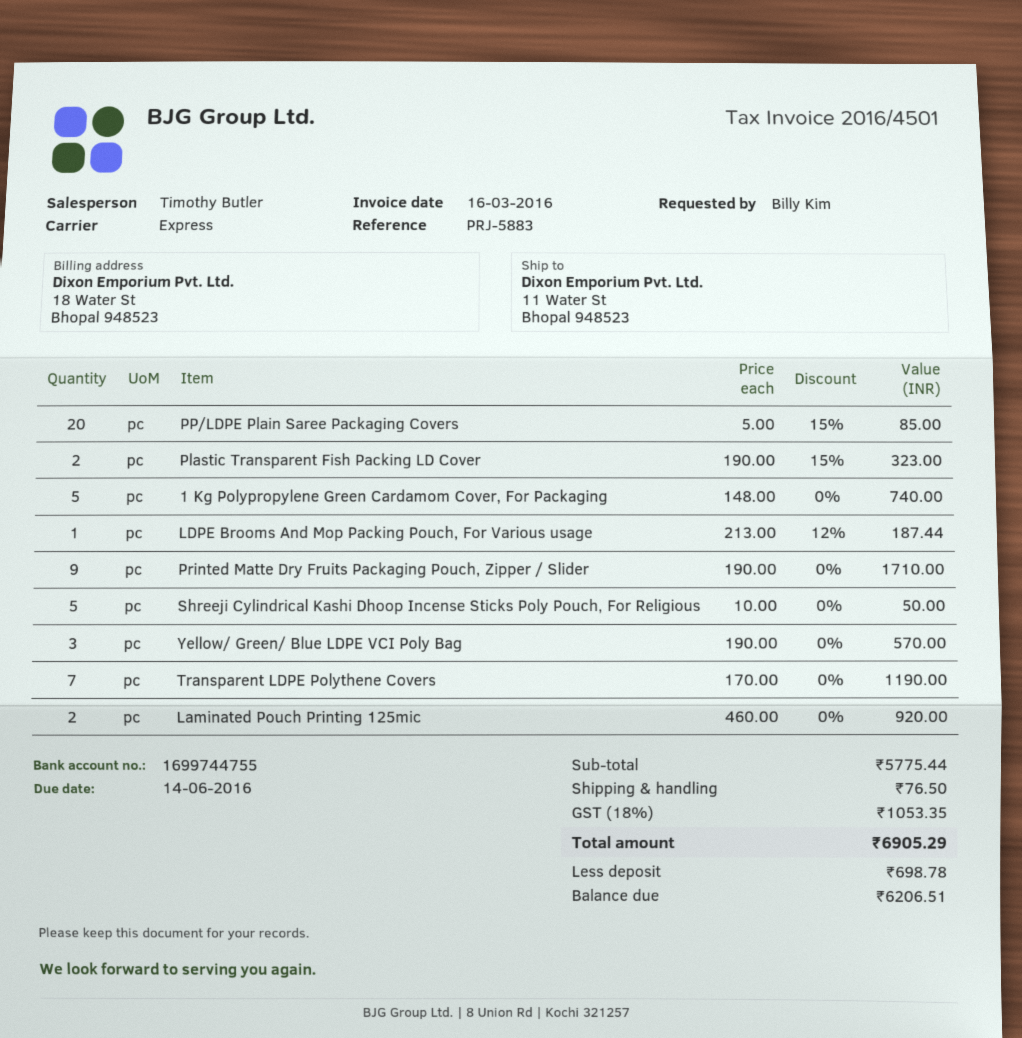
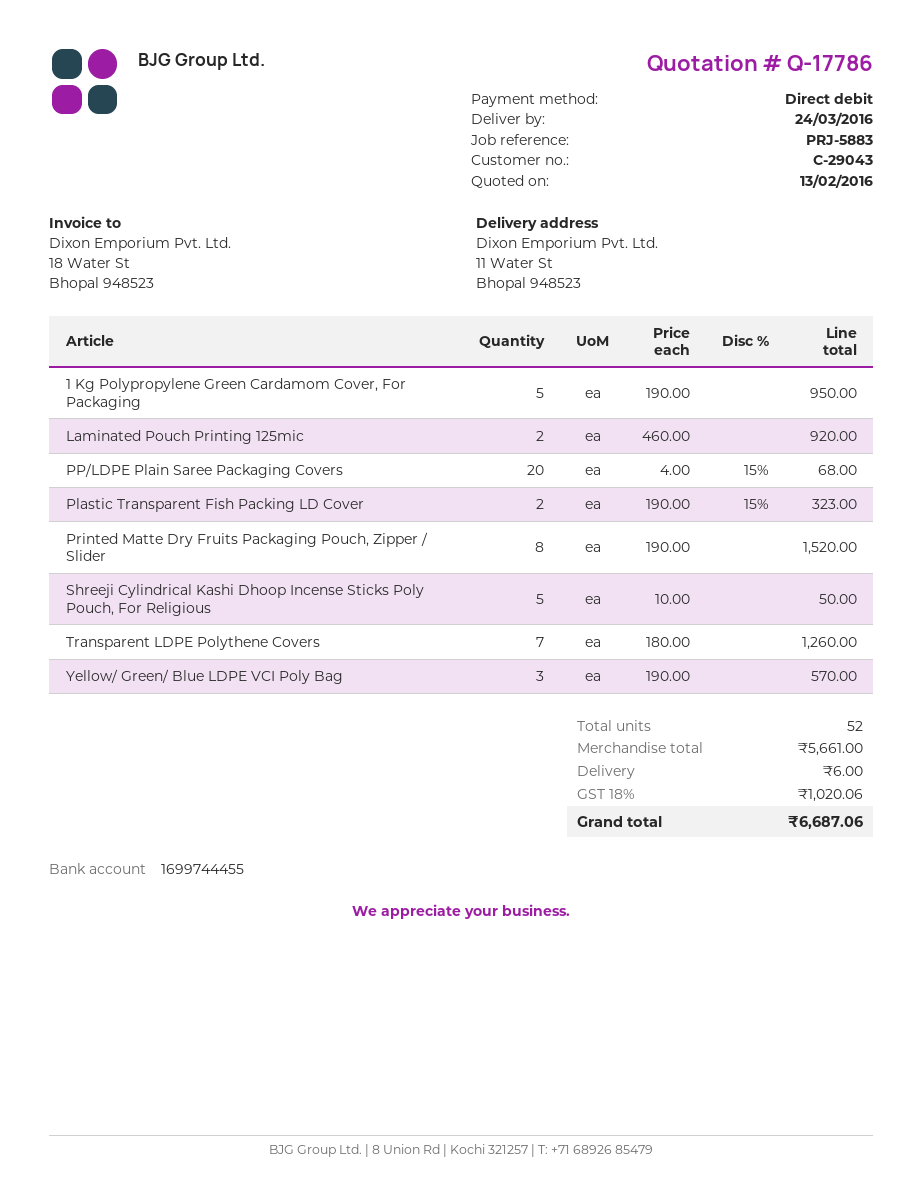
bank account: 1699744755 -> 1699744455
PP/LDPE Plain Saree Packaging Covers: 20 x 5.00 - 15% = 85.00 -> 20 x 4.00 - 15% = 68.00
1 Kg Polypropylene Green Cardamom Cover, For Packaging: 5 x 148.00 = 740.00 -> 5 x 190.00 = 950.00
LDPE Brooms And Mop Packing Pouch, For Various usage: 1 x 213.00 - 12% = 187.44 -> none
Printed Matte Dry Fruits Packaging Pouch, Zipper / Slider: 9 x 190.00 = 1710.00 -> 8 x 190.00 = 1520.00
Transparent LDPE Polythene Covers: 7 x 170.00 = 1190.00 -> 7 x 180.00 = 1260.00
subtotal: 5775.44 -> 5661.00
shipping: 76.50 -> 6.00
tax: 18% = 1053.35 -> 18% = 1020.06
total: 6905.29 -> 6687.06

